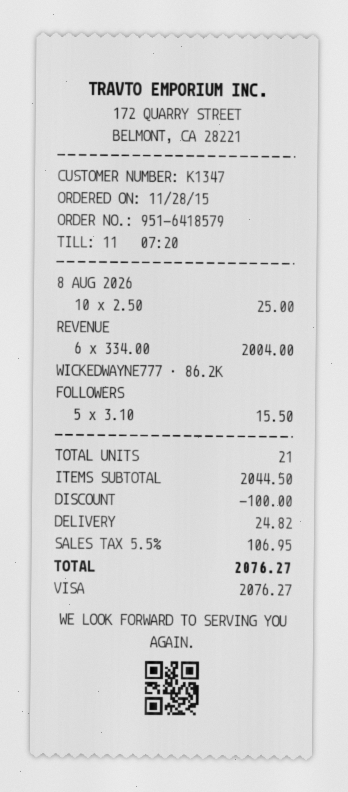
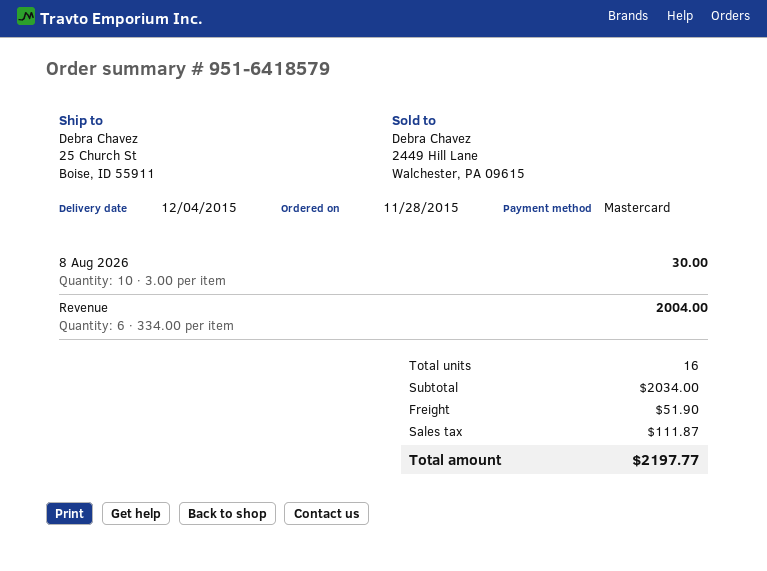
payment method: Visa -> Mastercard
8 AUG 2026: 10 x 2.50 = 25.00 -> 10 x 3.00 = 30.00
WICKEDWAYNE777 · 86.2K FOLLOWERS: 5 x 3.10 = 15.50 -> none
total quantity: 21 -> 16
subtotal: 2044.50 -> 2034.00
discount: 100.00 -> none
shipping: 24.82 -> 51.90
tax: 106.95 -> 111.87
total: 2076.27 -> 2197.77

